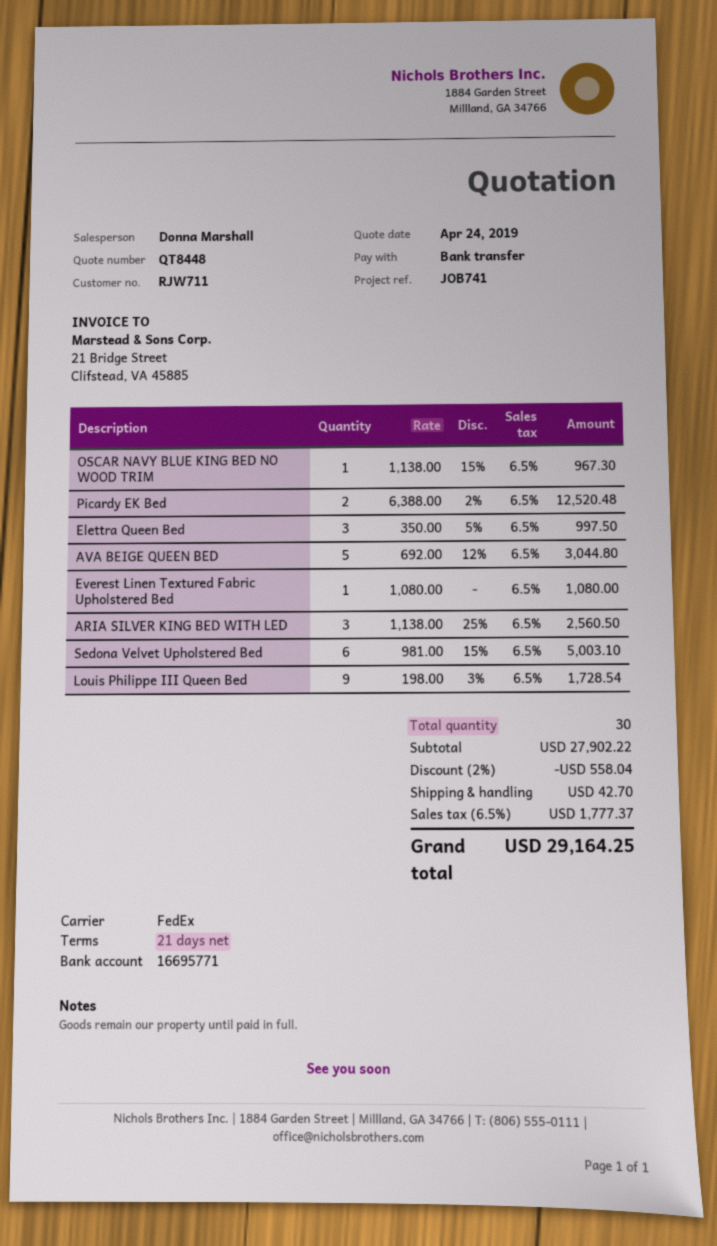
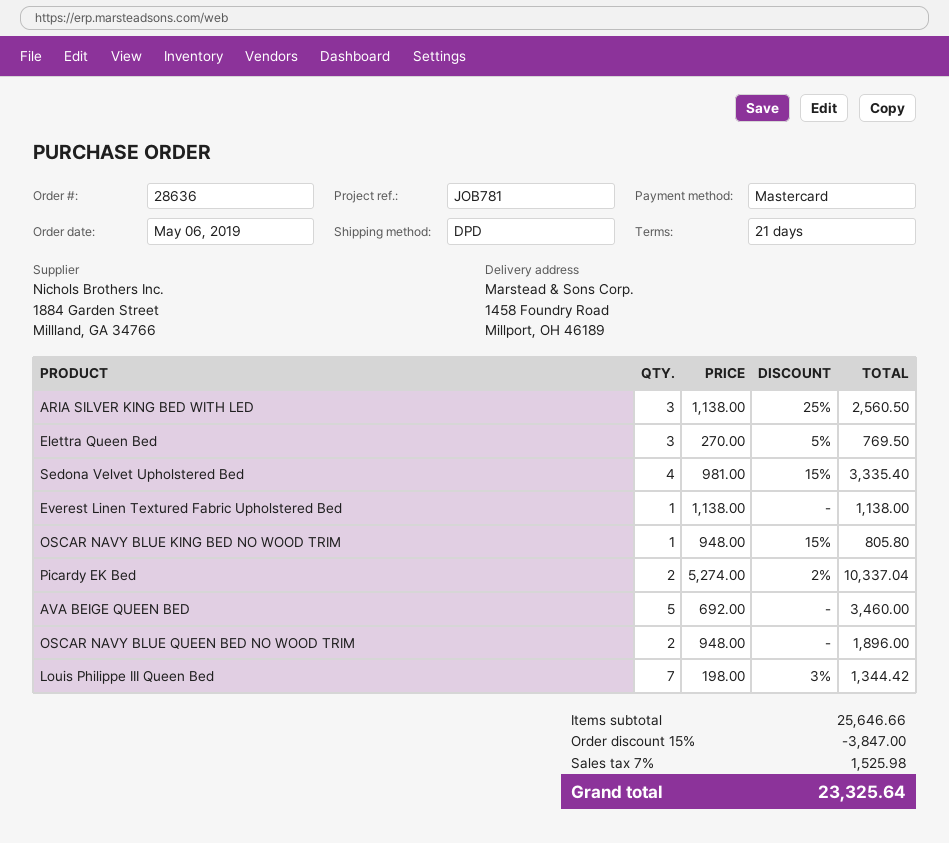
reference: JOB741 -> JOB781
payment method: bank transfer -> Mastercard
shipping method: FedEx -> DPD
OSCAR NAVY BLUE KING BED NO WOOD TRIM: 1 x 1138.00 - 15% = 967.30 -> 1 x 948.00 - 15% = 805.80
Picardy EK Bed: 2 x 6388.00 - 2% = 12520.48 -> 2 x 5274.00 - 2% = 10337.04
Elettra Queen Bed: 3 x 350.00 - 5% = 997.50 -> 3 x 270.00 - 5% = 769.50
AVA BEIGE QUEEN BED: 5 x 692.00 - 12% = 3044.80 -> 5 x 692.00 = 3460.00
Everest Linen Textured Fabric Upholstered Bed: 1 x 1080.00 = 1080.00 -> 1 x 1138.00 = 1138.00
Sedona Velvet Upholstered Bed: 6 x 981.00 - 15% = 5003.10 -> 4 x 981.00 - 15% = 3335.40
Louis Philippe III Queen Bed: 9 x 198.00 - 3% = 1728.54 -> 7 x 198.00 - 3% = 1344.42
OSCAR NAVY BLUE QUEEN BED NO WOOD TRIM: none -> 2 x 948.00 = 1896.00
subtotal: 27902.22 -> 25646.66
discount: 2% = 558.04 -> 15% = 3847.00
shipping: 42.70 -> none
tax: 6.5% = 1777.37 -> 7% = 1525.98
total: 29164.25 -> 23325.64

